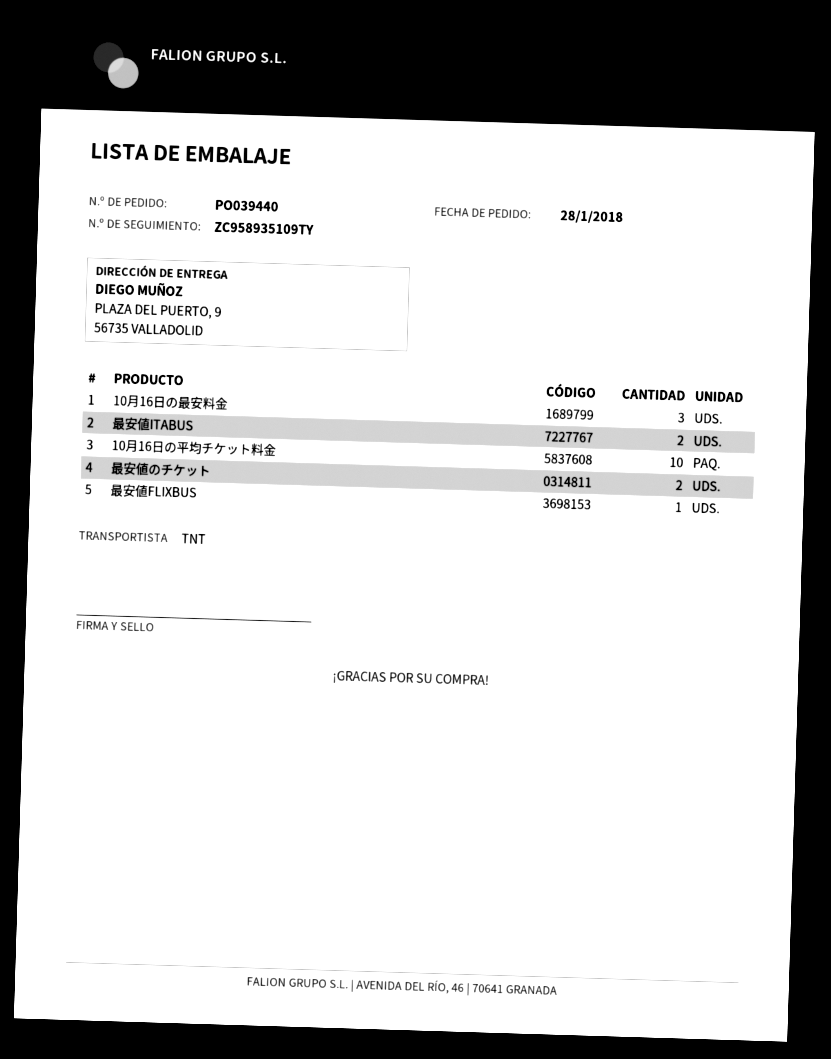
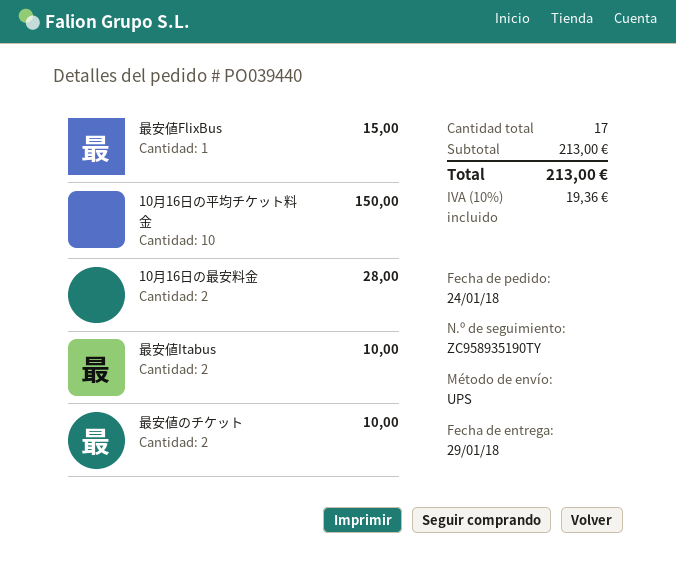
order date: 2018-01-28 -> 2018-01-24
shipping method: TNT -> UPS
tracking number: ZC958935109TY -> ZC958935190TY
10月16日の最安料金: 3 -> 2

